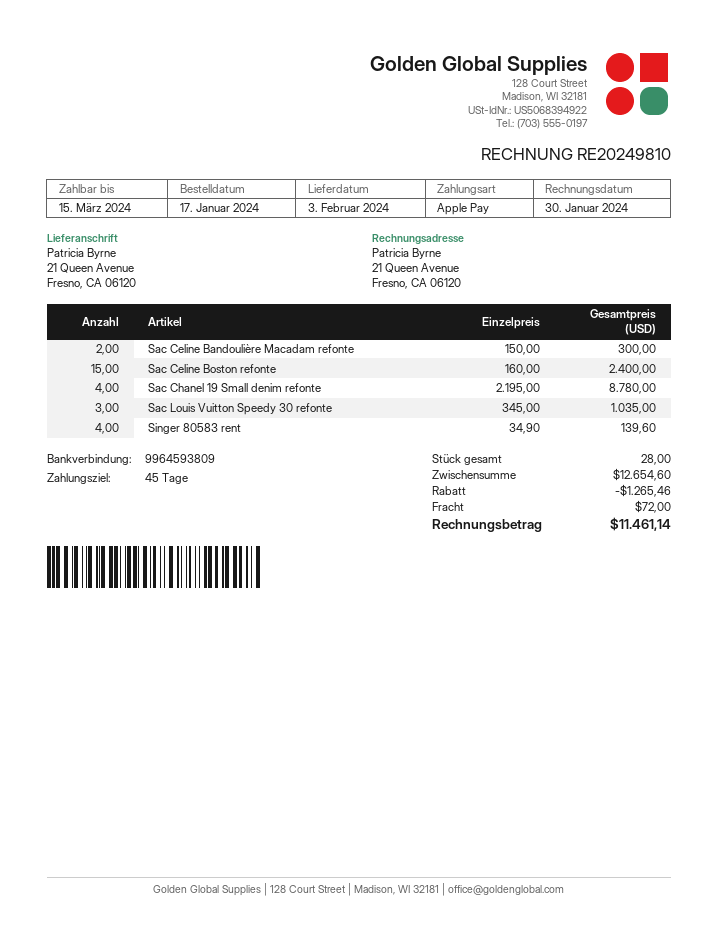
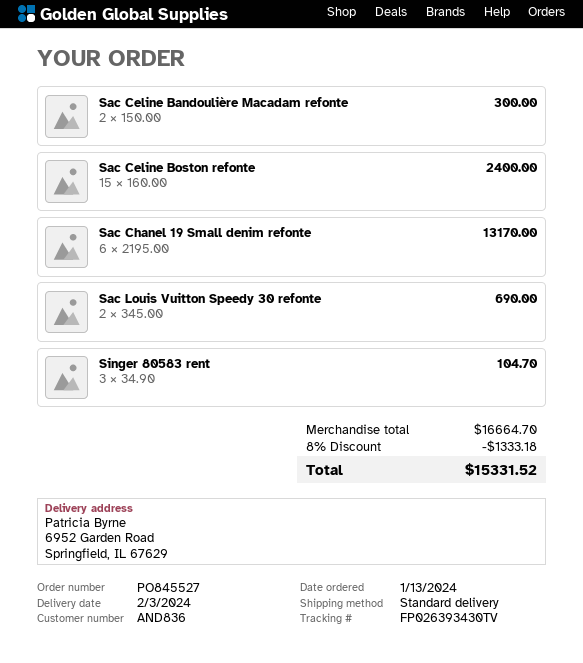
order date: 2024-01-17 -> 2024-01-13
ship to: 21 Queen Avenue, Fresno, CA 06120 -> 6952 Garden Road, Springfield, IL 67629
Sac Chanel 19 Small denim refonte: 4 x 2195.00 = 8780.00 -> 6 x 2195.00 = 13170.00
Sac Louis Vuitton Speedy 30 refonte: 3 x 345.00 = 1035.00 -> 2 x 345.00 = 690.00
Singer 80583 rent: 4 x 34.90 = 139.60 -> 3 x 34.90 = 104.70
subtotal: 12654.60 -> 16664.70
discount: 1265.46 -> 1333.18
shipping: 72.00 -> none
total: 11461.14 -> 15331.52

